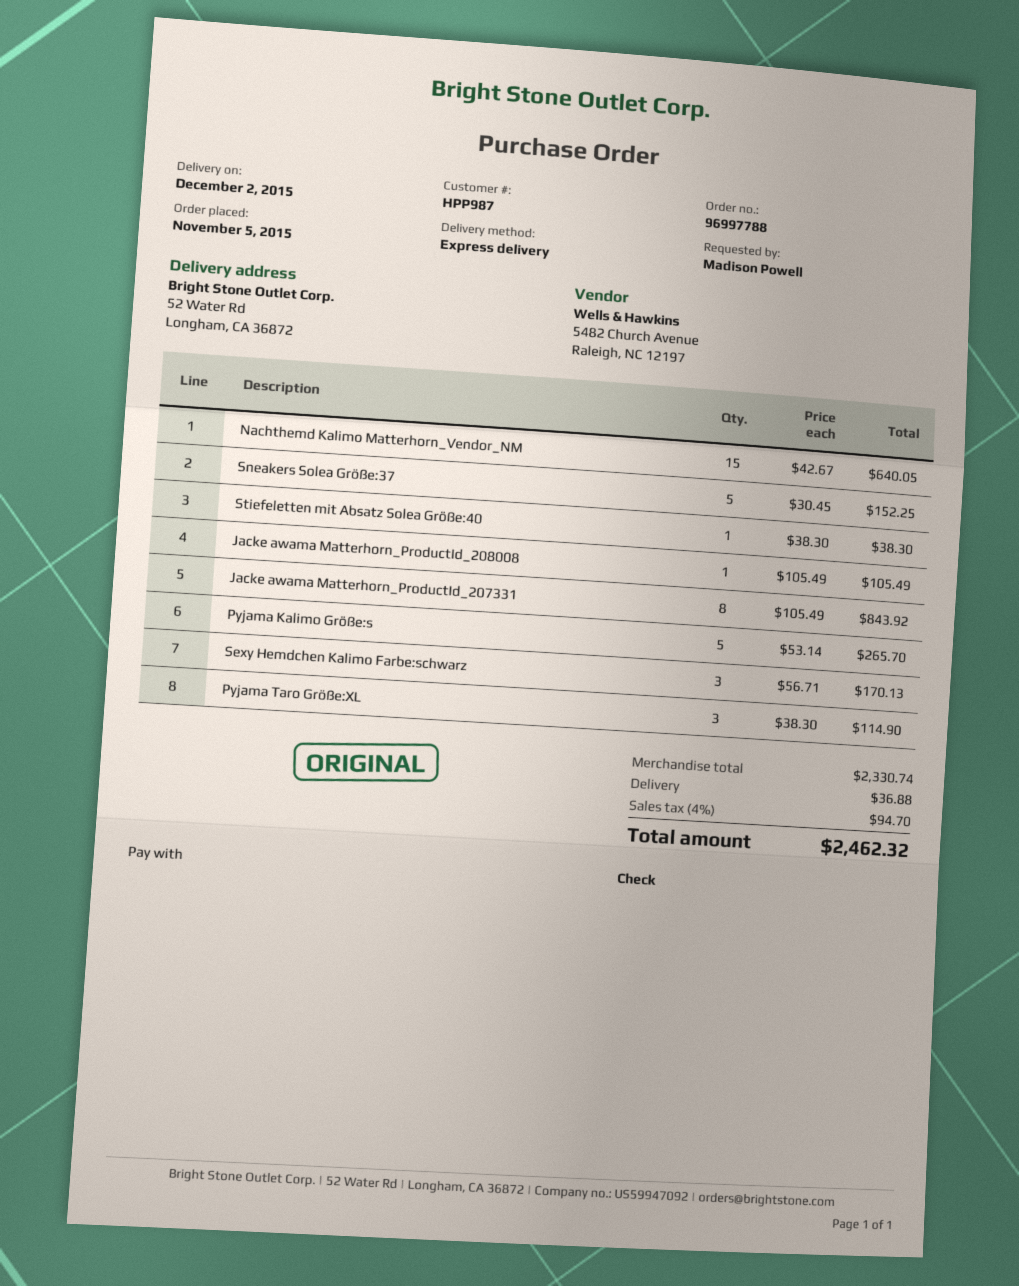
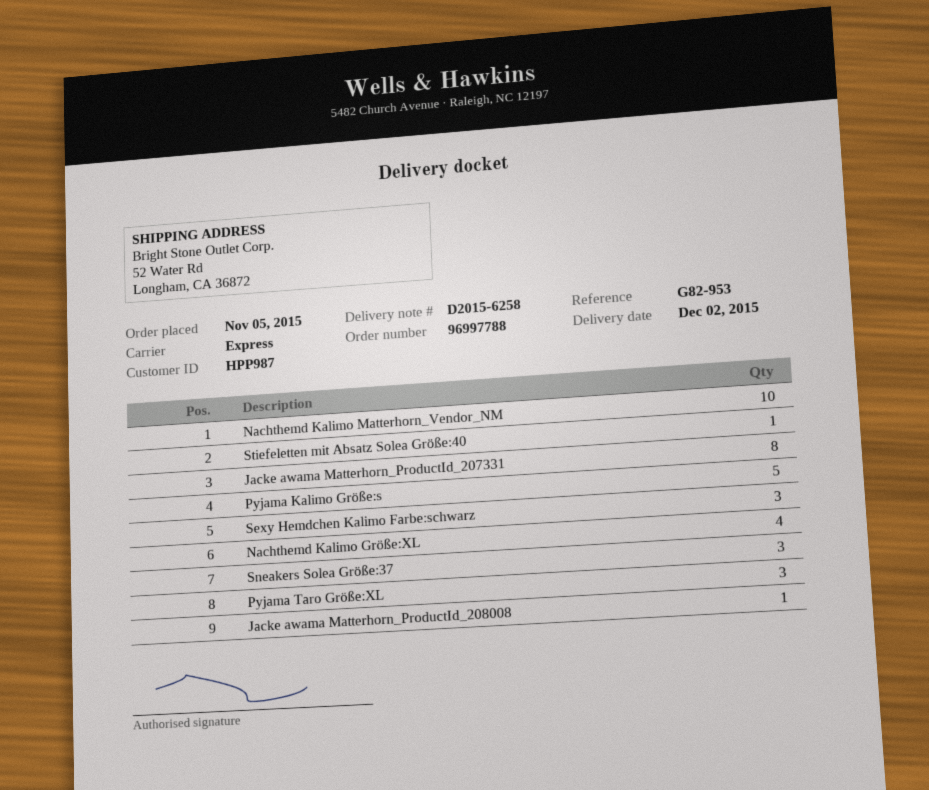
Nachthemd Kalimo Matterhorn_Vendor_NM: 15 -> 10
Sneakers Solea Größe:37: 5 -> 3
Nachthemd Kalimo Größe:XL: none -> 4

